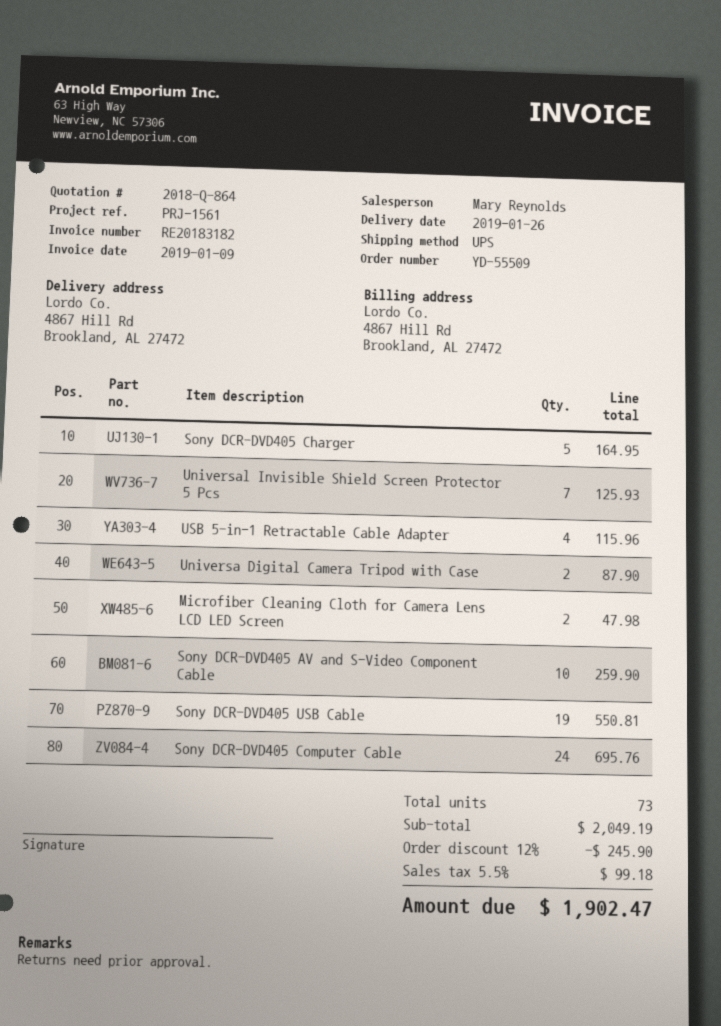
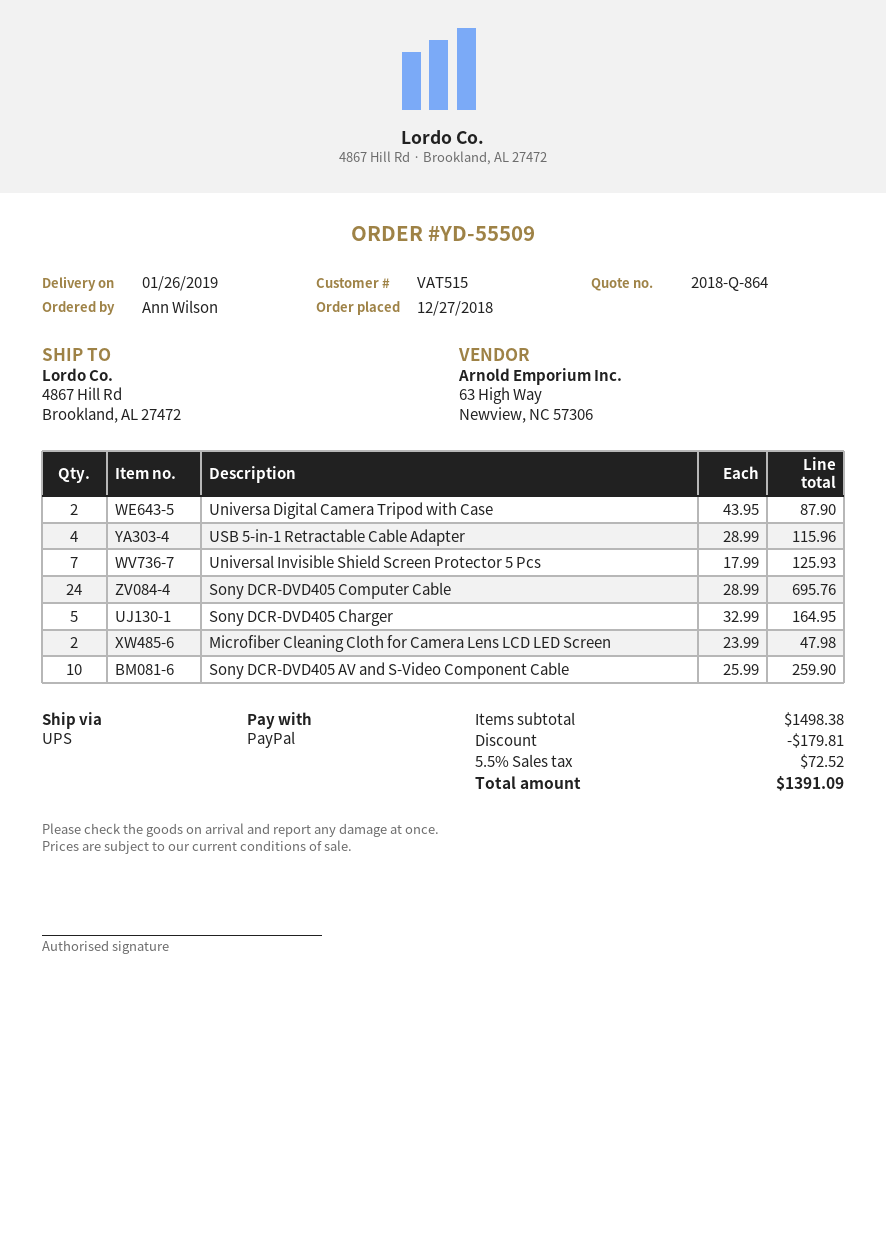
Sony DCR-DVD405 USB Cable: 19 for 550.81 -> none
subtotal: 2049.19 -> 1498.38
discount: 245.90 -> 179.81
tax: 5.5% = 99.18 -> 5.5% = 72.52
total: 1902.47 -> 1391.09

